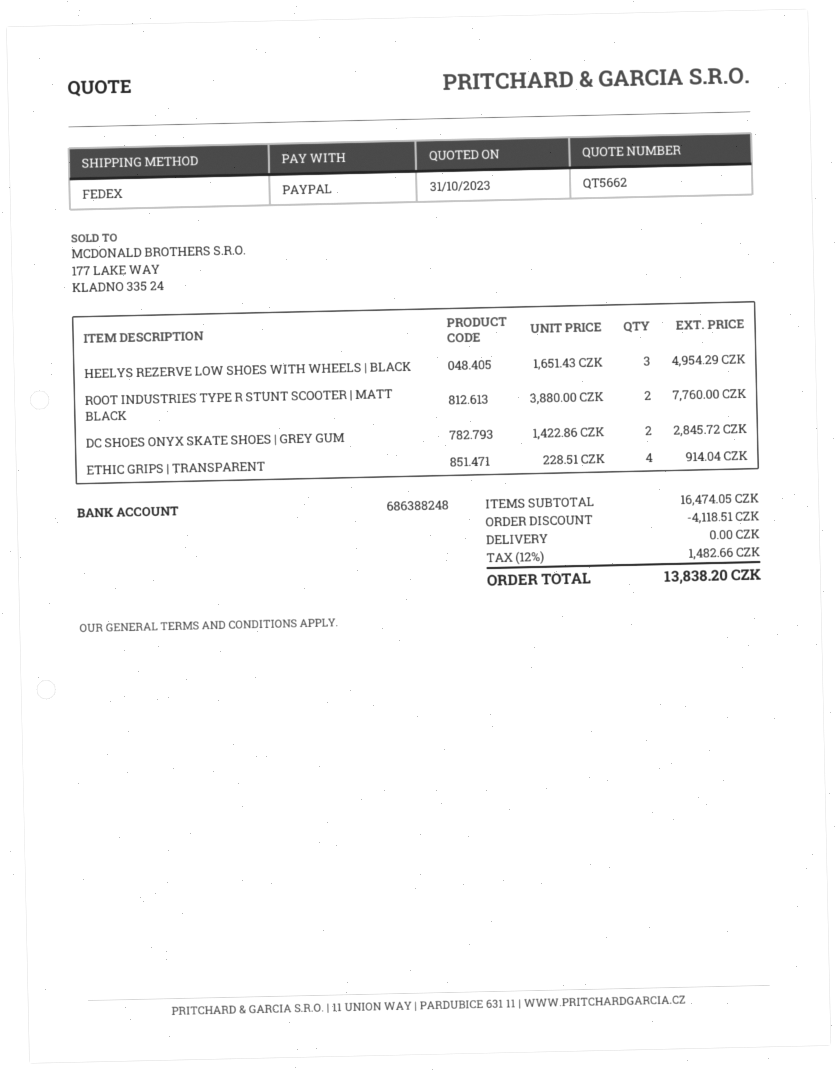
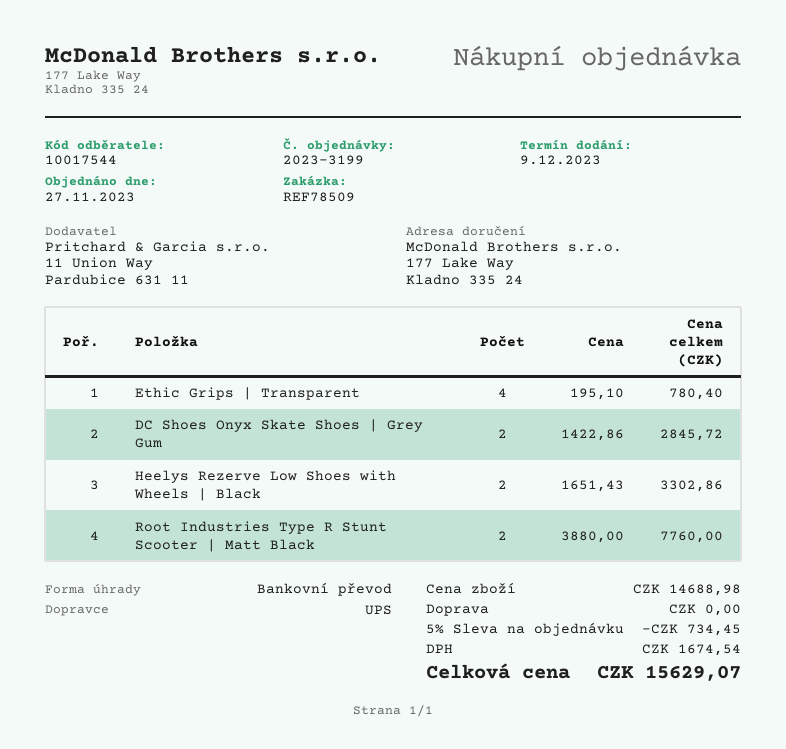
payment method: PayPal -> bank transfer
shipping method: FedEx -> UPS
HEELYS REZERVE LOW SHOES WITH WHEELS | BLACK: 3 x 1651.43 = 4954.29 -> 2 x 1651.43 = 3302.86
ETHIC GRIPS | TRANSPARENT: 4 x 228.51 = 914.04 -> 4 x 195.10 = 780.40
subtotal: 16474.05 -> 14688.98
discount: 4118.51 -> 734.45
tax: 1482.66 -> 1674.54
total: 13838.20 -> 15629.07

